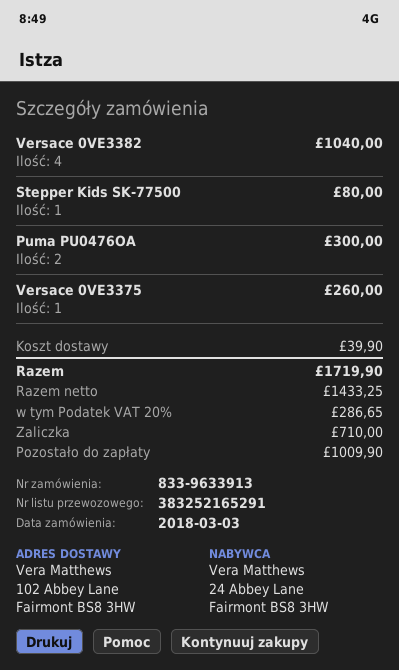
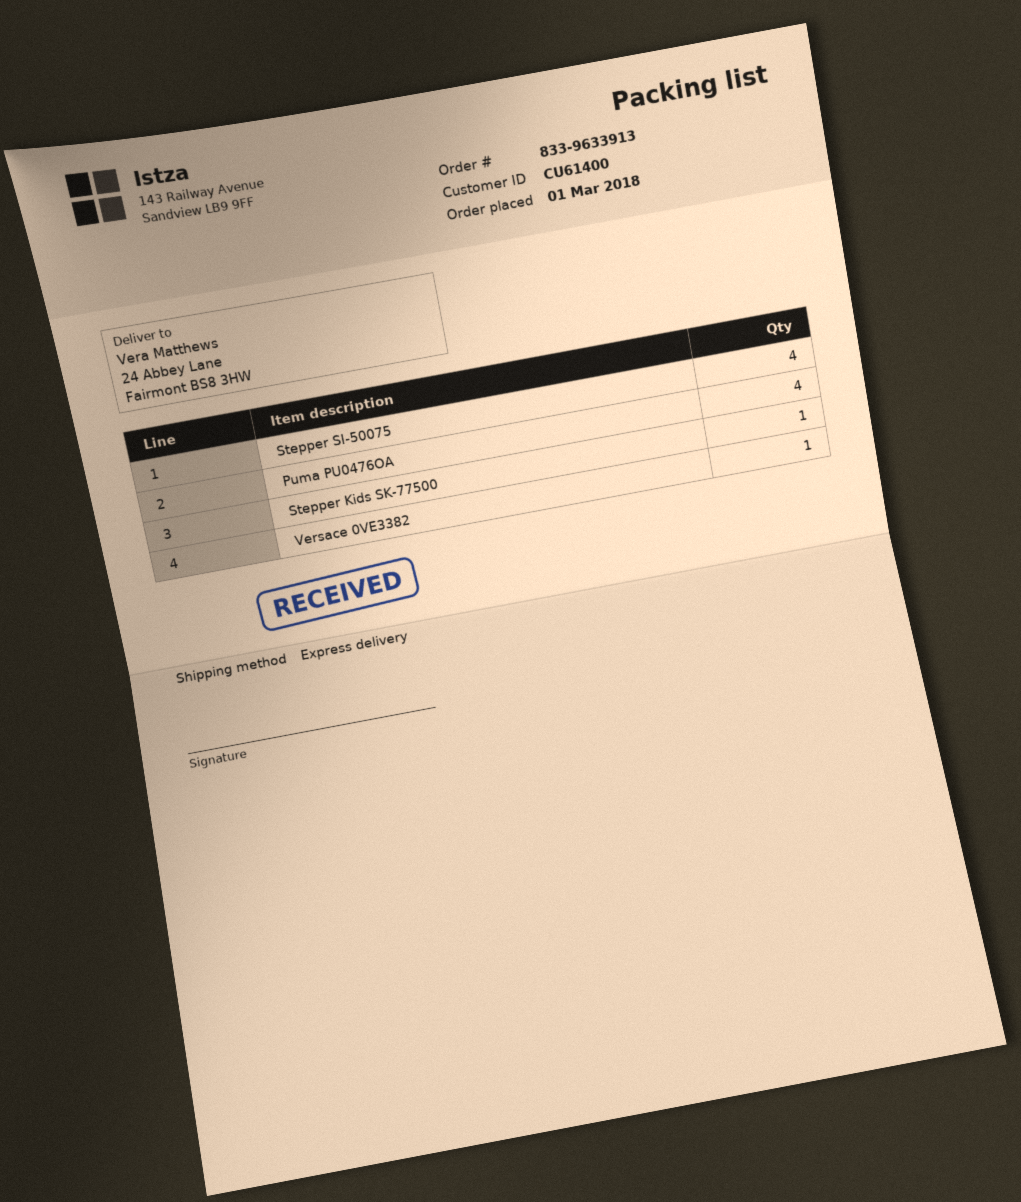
order date: 2018-03-03 -> 2018-03-01
ship to: 102 Abbey Lane, Fairmont BS8 3HW -> 24 Abbey Lane, Fairmont BS8 3HW
Versace 0VE3382: 4 -> 1
Puma PU0476OA: 2 -> 4
Versace 0VE3375: 1 -> none
Stepper SI-50075: none -> 4

